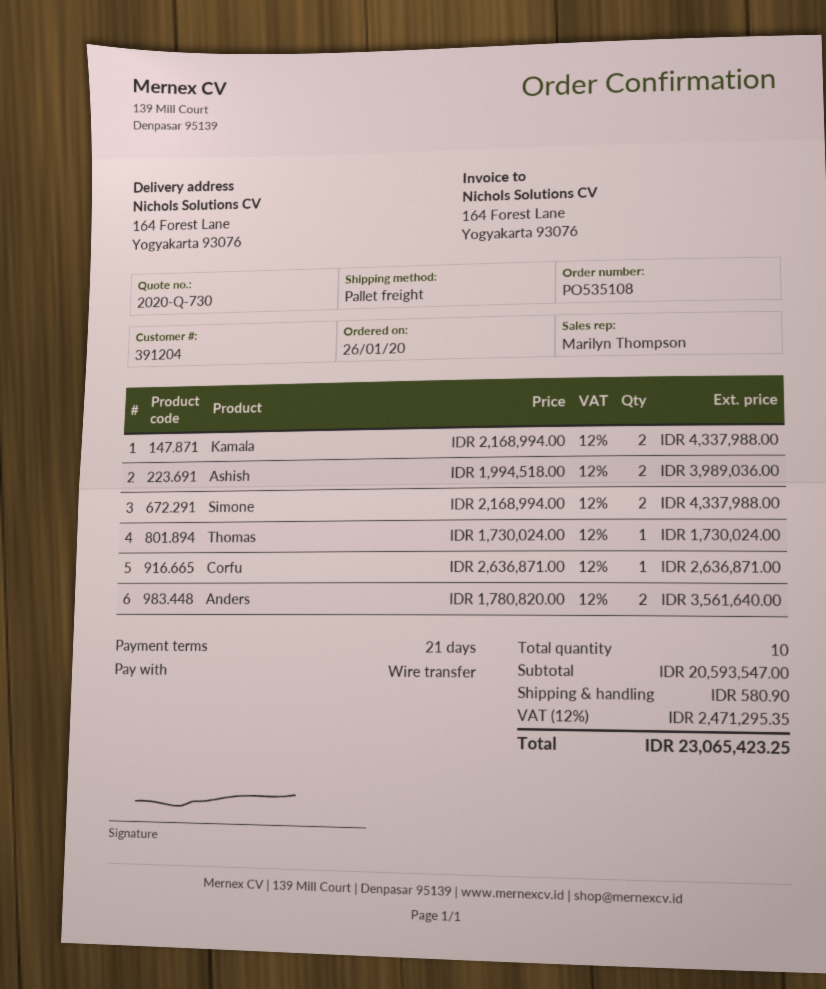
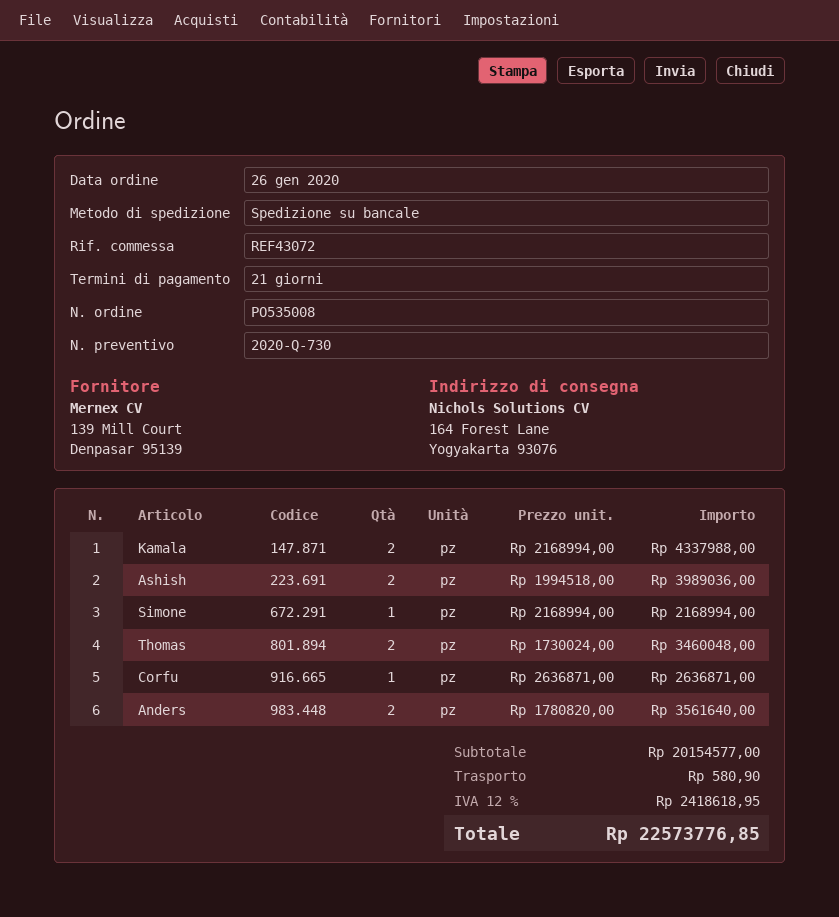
order number: PO535108 -> PO535008
Simone: 2 x 2168994.00 = 4337988.00 -> 1 x 2168994.00 = 2168994.00
Thomas: 1 x 1730024.00 = 1730024.00 -> 2 x 1730024.00 = 3460048.00
subtotal: 20593547.00 -> 20154577.00
tax: 12% = 2471295.35 -> 12% = 2418618.95
total: 23065423.25 -> 22573776.85

